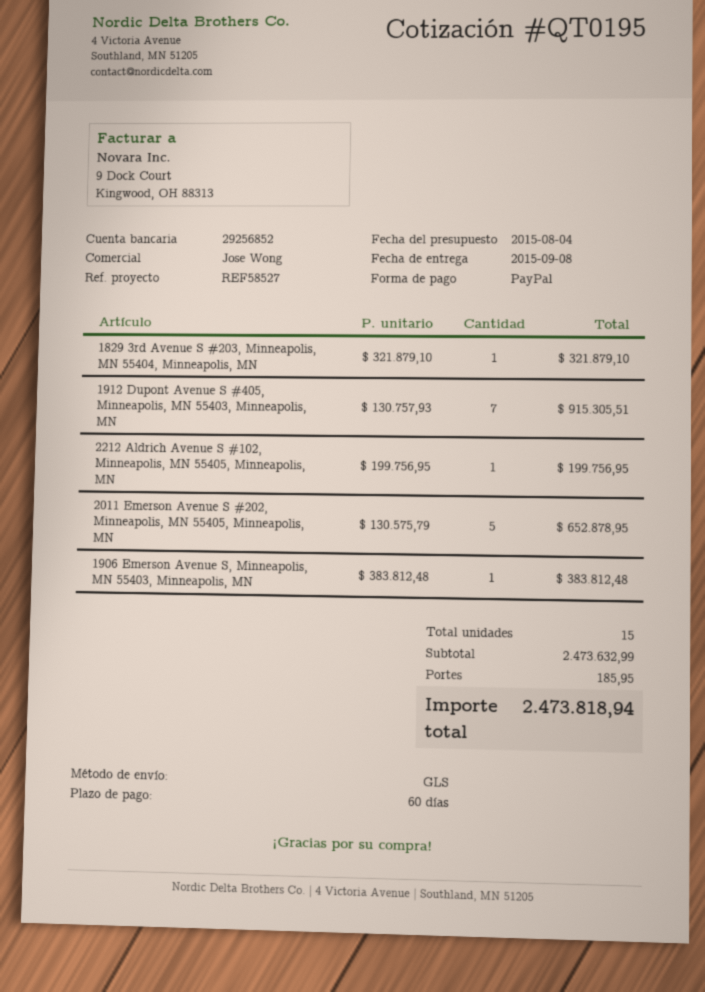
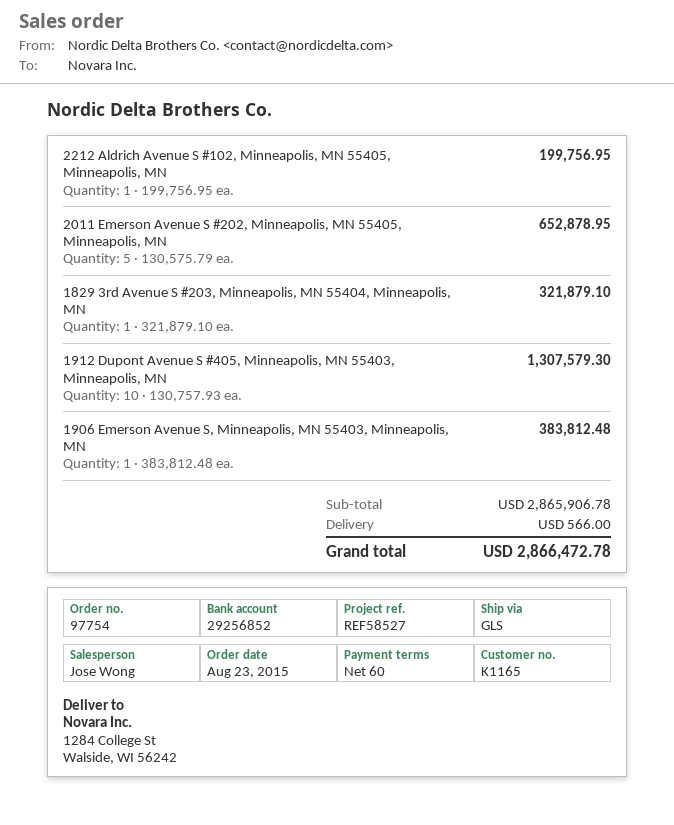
1912 Dupont Avenue S #405, Minneapolis, MN 55403, Minneapolis, MN: 7 x 130757.93 = 915305.51 -> 10 x 130757.93 = 1307579.30
subtotal: 2473632.99 -> 2865906.78
shipping: 185.95 -> 566.00
total: 2473818.94 -> 2866472.78

